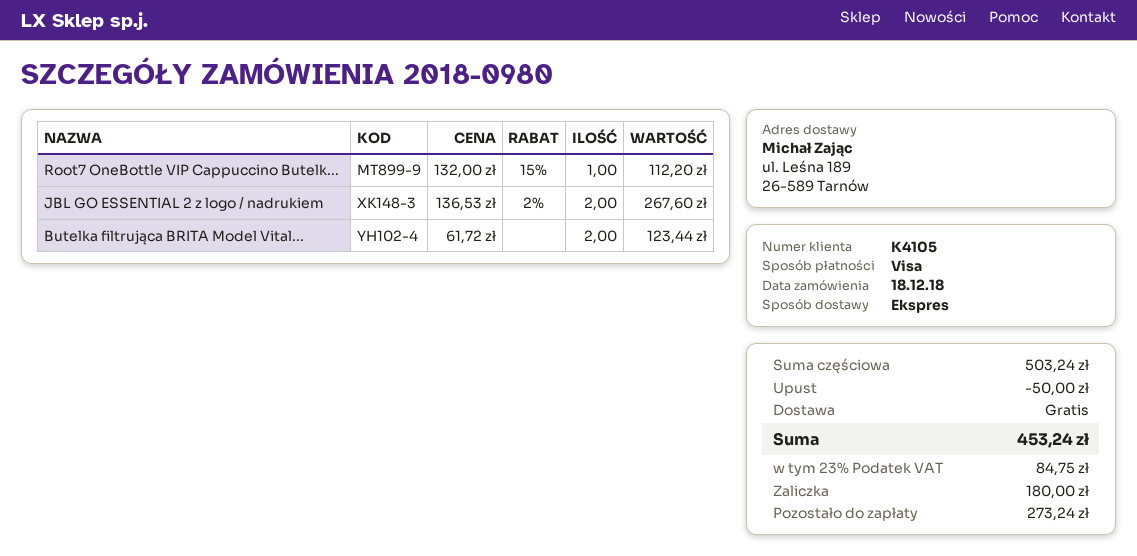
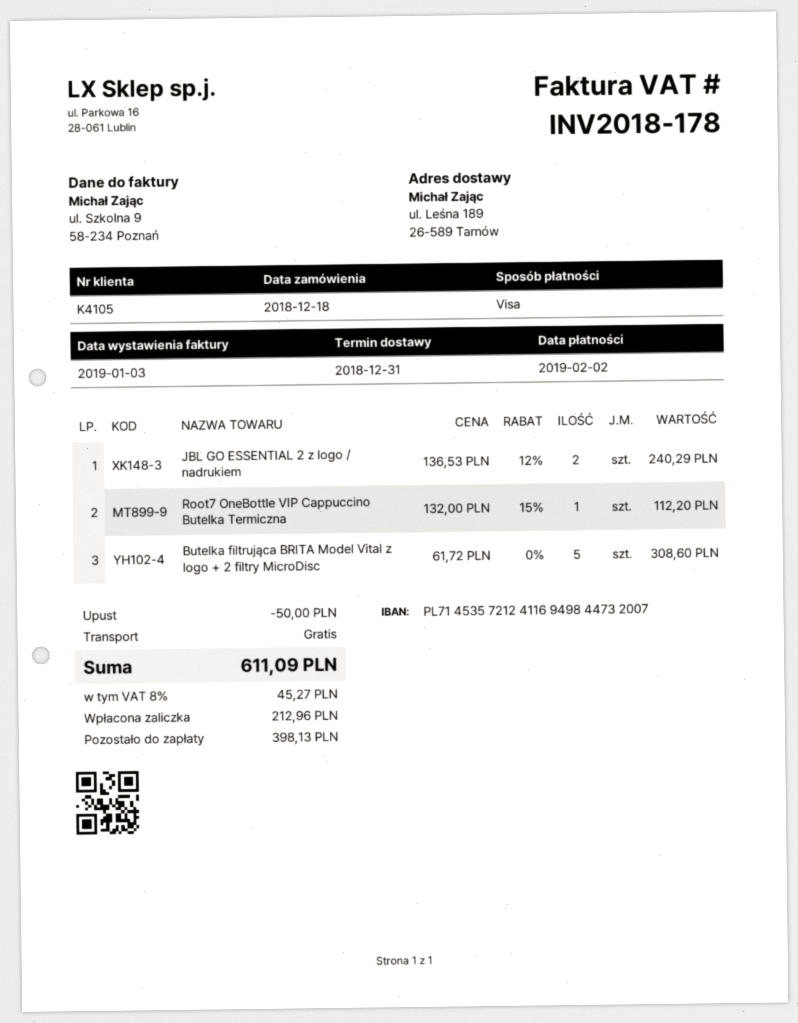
JBL GO ESSENTIAL 2 z logo / nadrukiem: 2 x 136.53 - 2% = 267.60 -> 2 x 136.53 - 12% = 240.29
Butelka filtrująca BRITA Model Vital...: 2 x 61.72 = 123.44 -> 5 x 61.72 = 308.60
tax: 23% = 84.75 -> 8% = 45.27
total: 453.24 -> 611.09
deposit: 180.00 -> 212.96
balance: 273.24 -> 398.13

